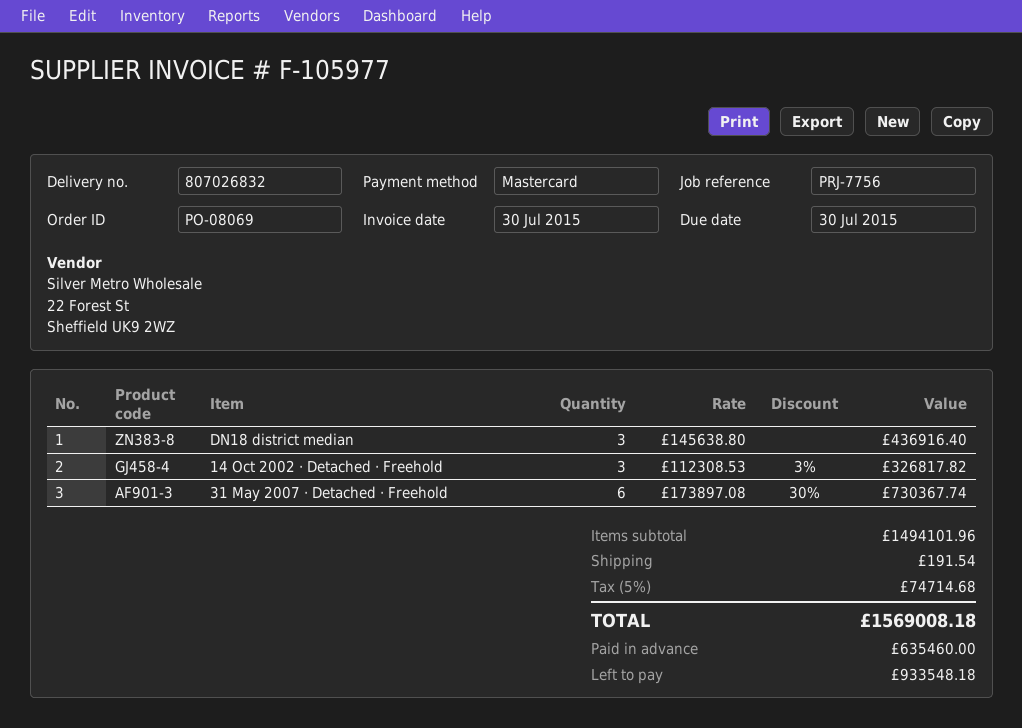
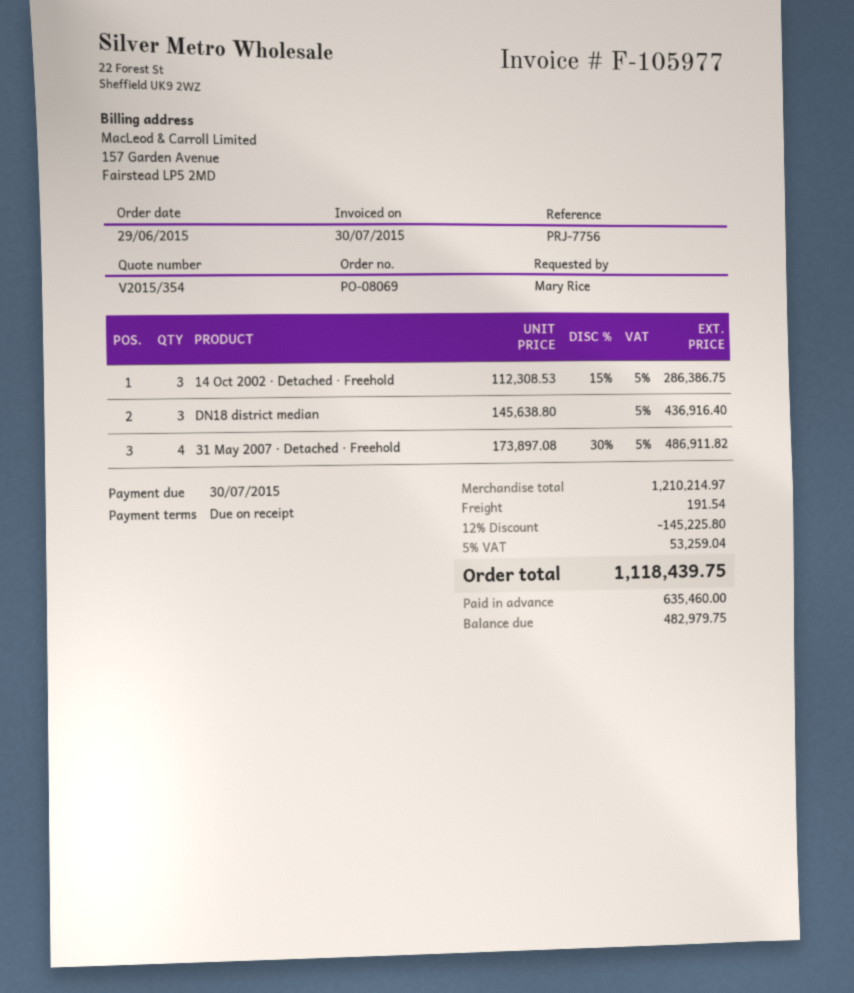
14 Oct 2002 · Detached · Freehold: 3 x 112308.53 - 3% = 326817.82 -> 3 x 112308.53 - 15% = 286386.75
31 May 2007 · Detached · Freehold: 6 x 173897.08 - 30% = 730367.74 -> 4 x 173897.08 - 30% = 486911.82
subtotal: 1494101.96 -> 1210214.97
discount: none -> 12% = 145225.80
tax: 5% = 74714.68 -> 5% = 53259.04
total: 1569008.18 -> 1118439.75
balance: 933548.18 -> 482979.75

